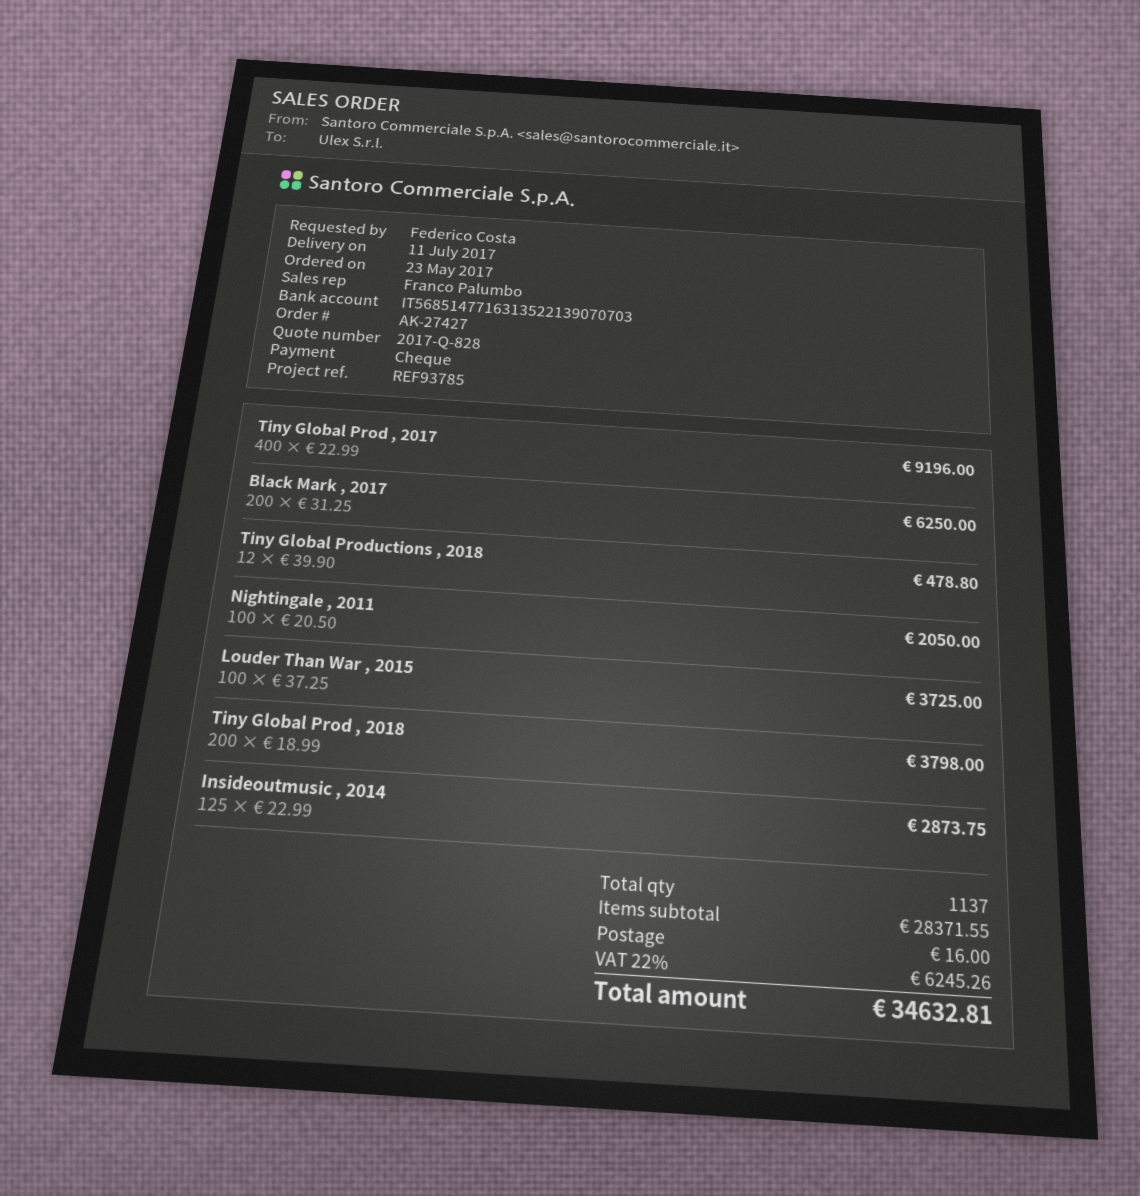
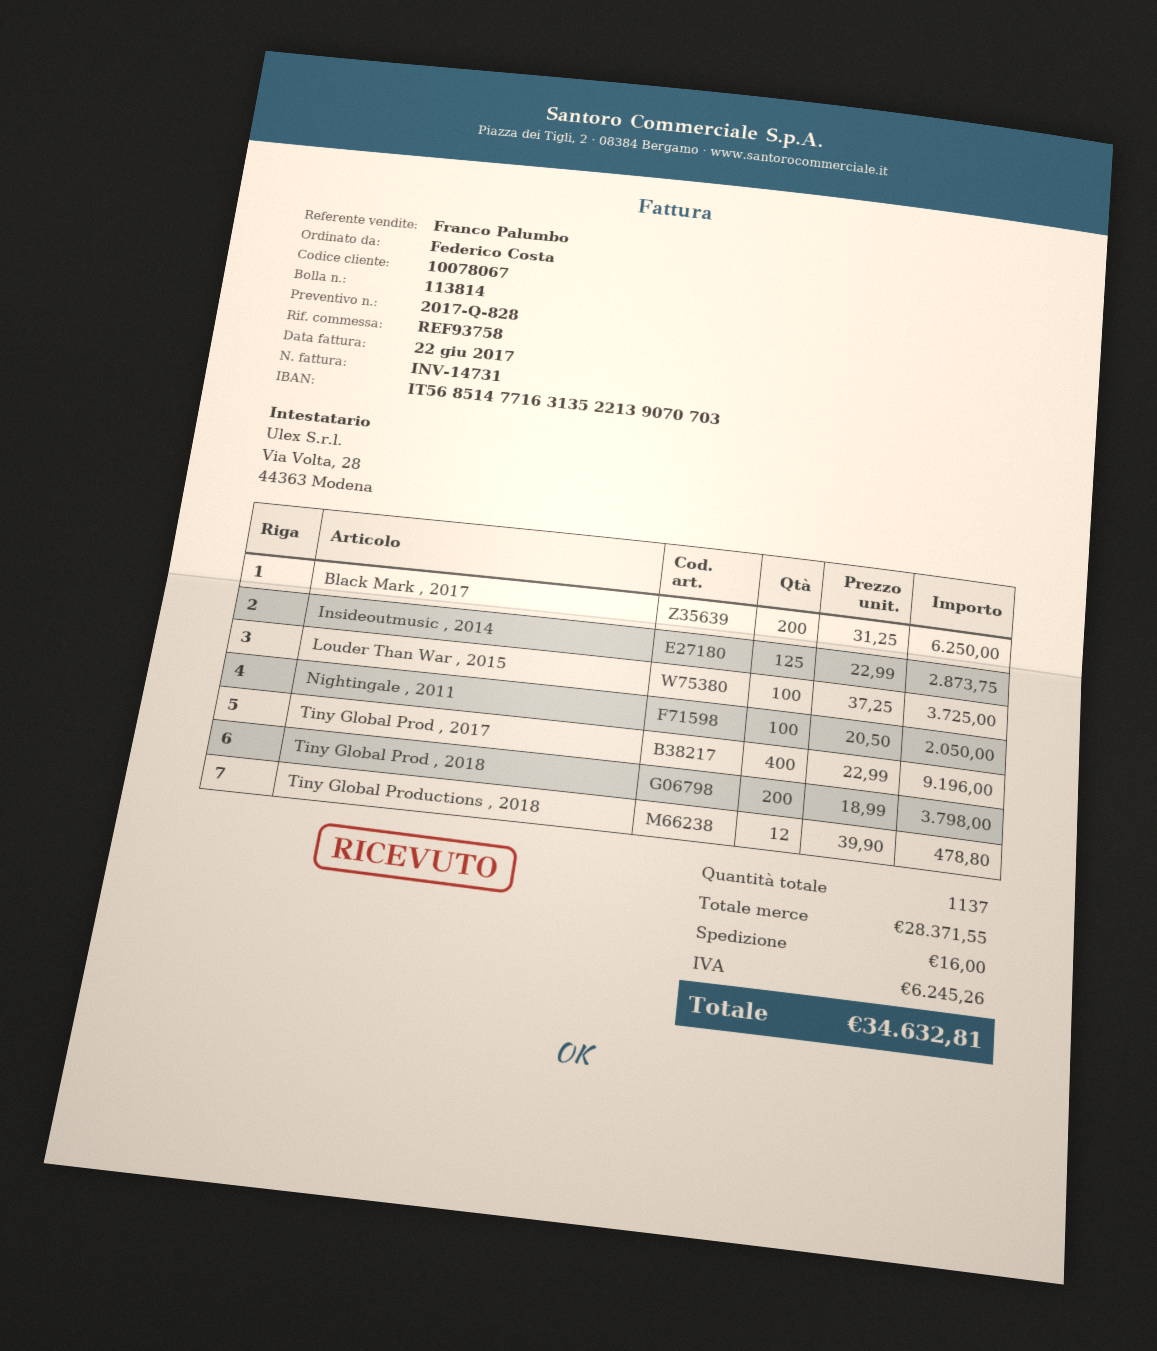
reference: REF93785 -> REF93758

